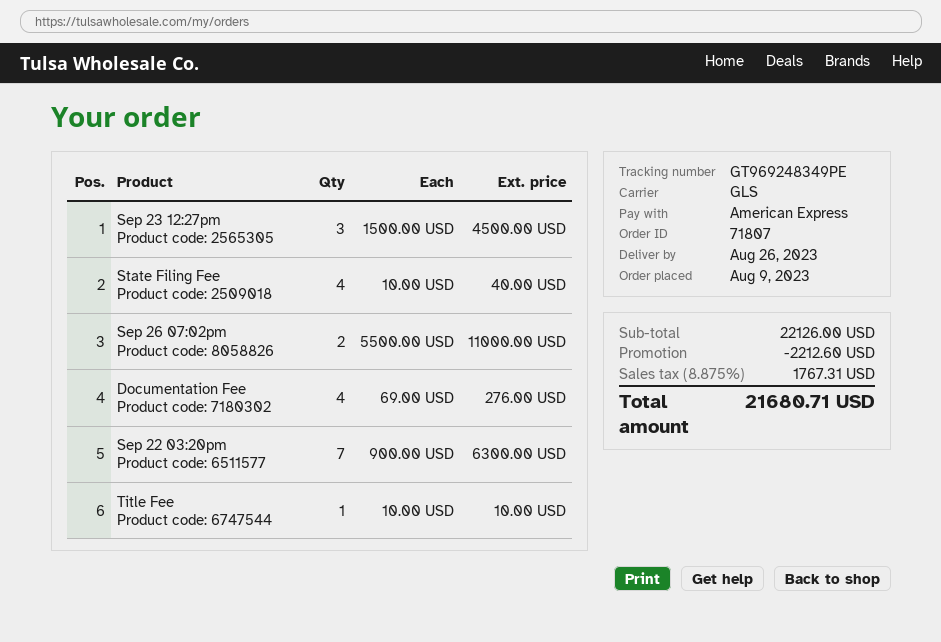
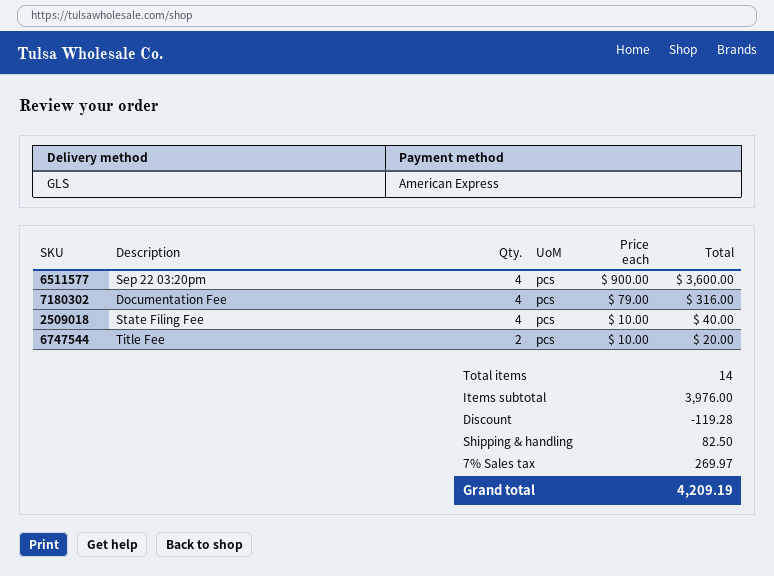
Sep 23 12:27pm: 3 x 1500.00 = 4500.00 -> none
Sep 26 07:02pm: 2 x 5500.00 = 11000.00 -> none
Documentation Fee: 4 x 69.00 = 276.00 -> 4 x 79.00 = 316.00
Sep 22 03:20pm: 7 x 900.00 = 6300.00 -> 4 x 900.00 = 3600.00
Title Fee: 1 x 10.00 = 10.00 -> 2 x 10.00 = 20.00
subtotal: 22126.00 -> 3976.00
discount: 2212.60 -> 119.28
shipping: none -> 82.50
tax: 8.875% = 1767.31 -> 7% = 269.97
total: 21680.71 -> 4209.19

